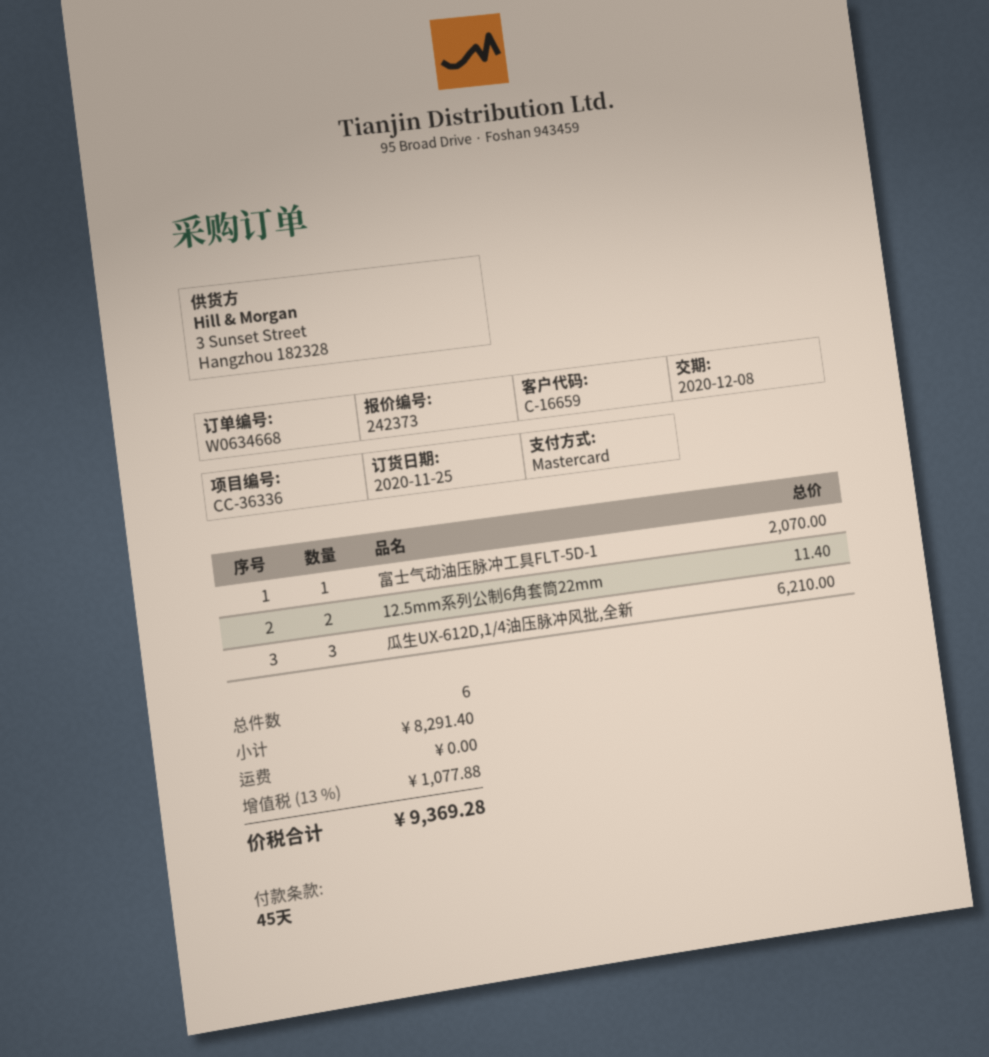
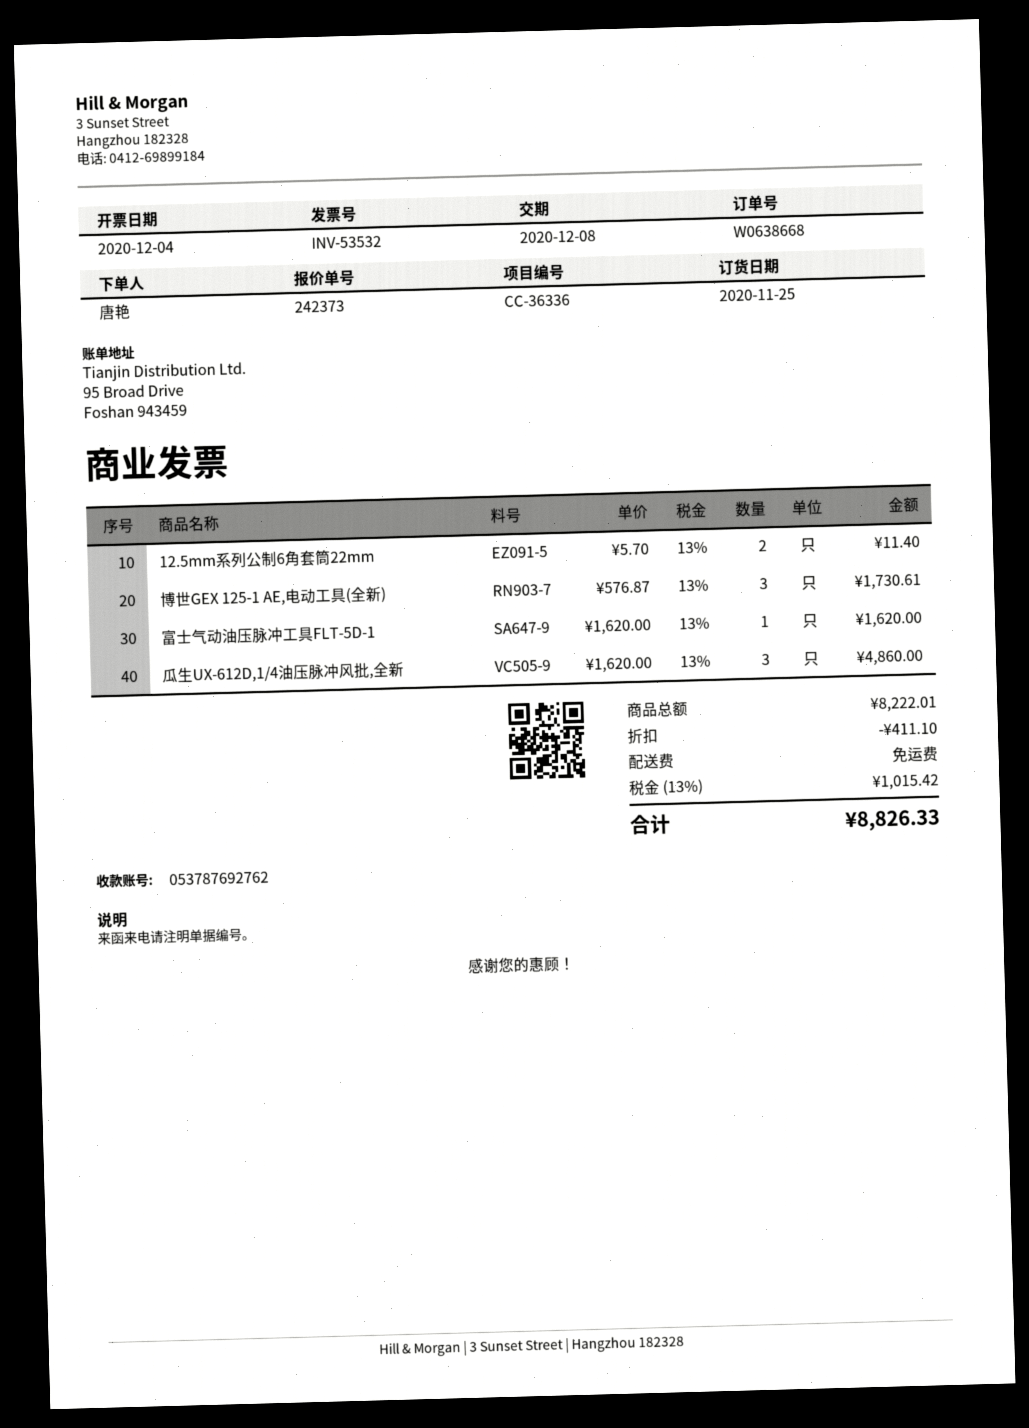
order number: W0634668 -> W0638668
富士气动油压脉冲工具FLT-5D-1: 1 for 2070.00 -> 1 for 1620.00
瓜生UX-612D,1/4油压脉冲风批,全新: 3 for 6210.00 -> 3 for 4860.00
博世GEX 125-1 AE,电动工具(全新): none -> 3 for 1730.61
subtotal: 8291.40 -> 8222.01
discount: none -> 411.10
tax: 13% = 1077.88 -> 13% = 1015.42
total: 9369.28 -> 8826.33

